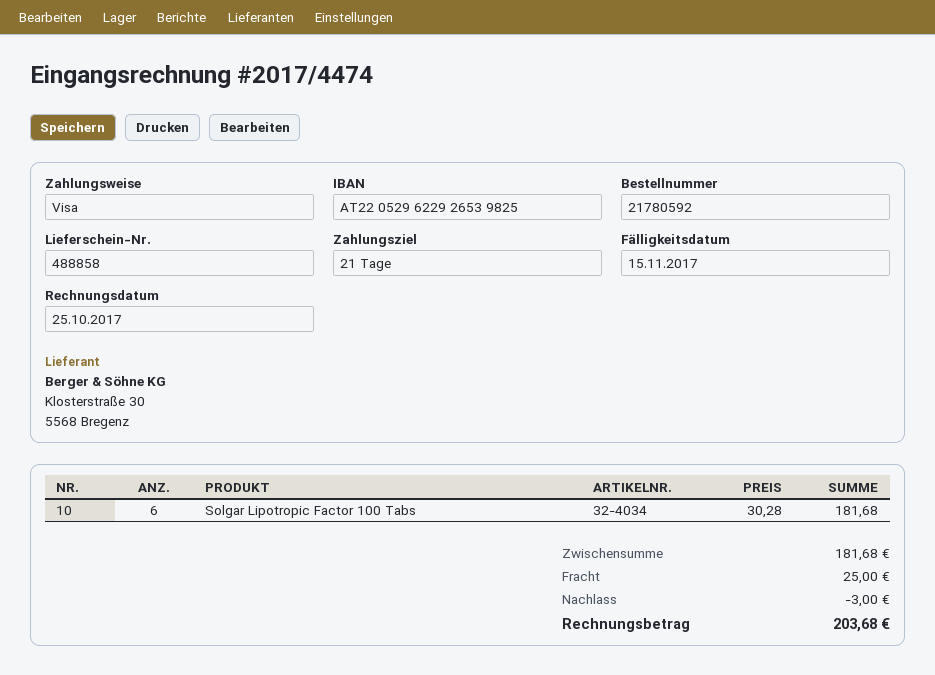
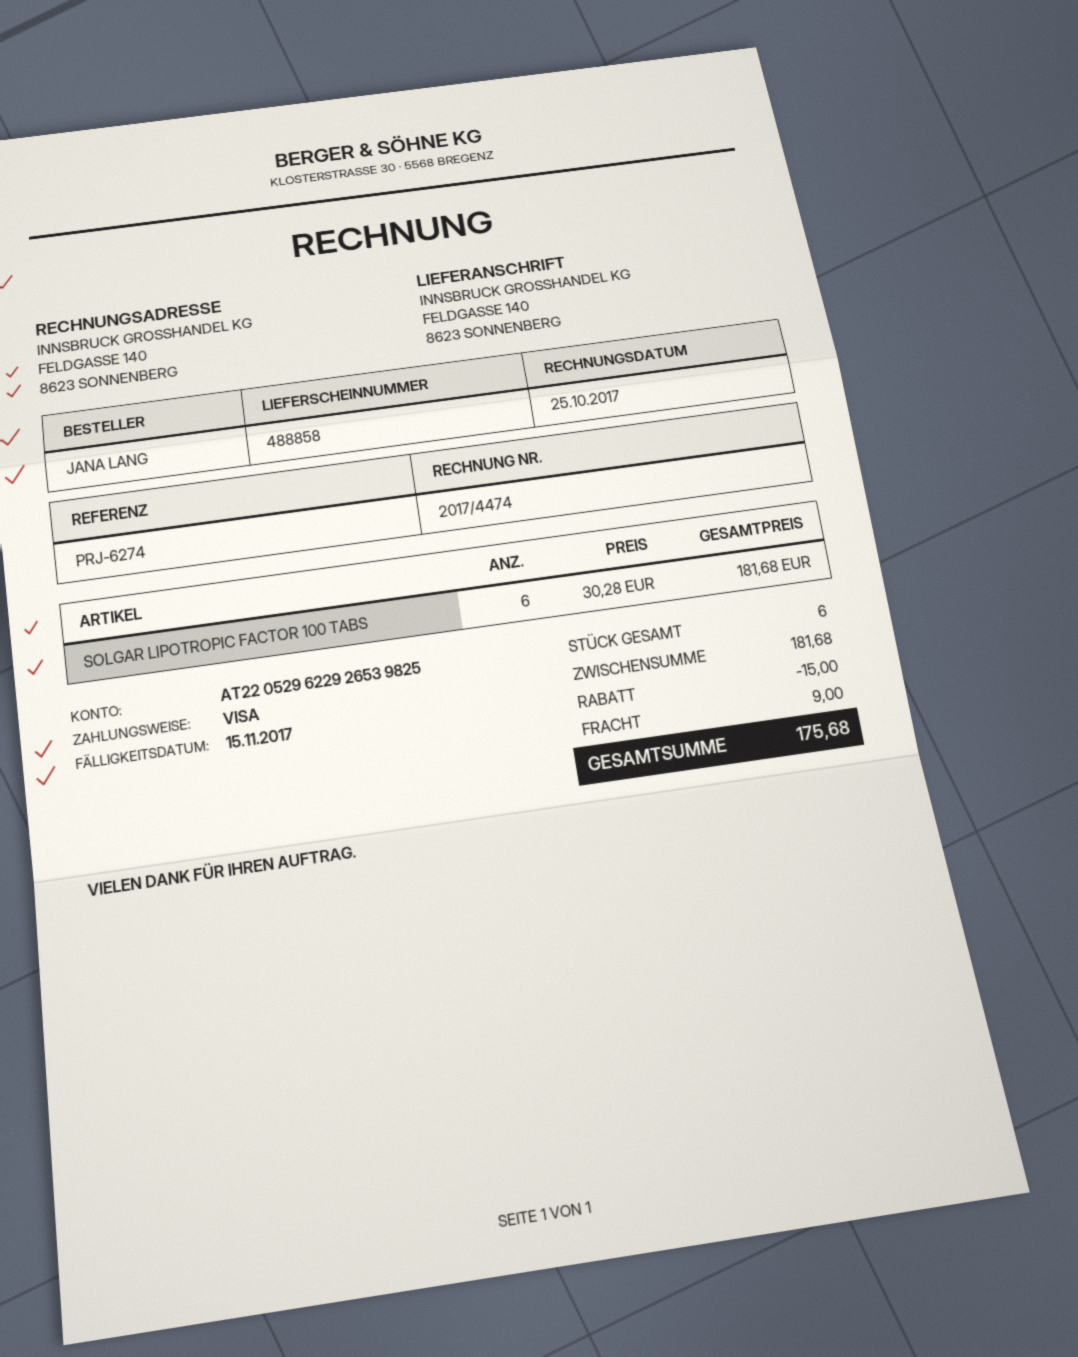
discount: 3.00 -> 15.00
shipping: 25.00 -> 9.00
total: 203.68 -> 175.68

